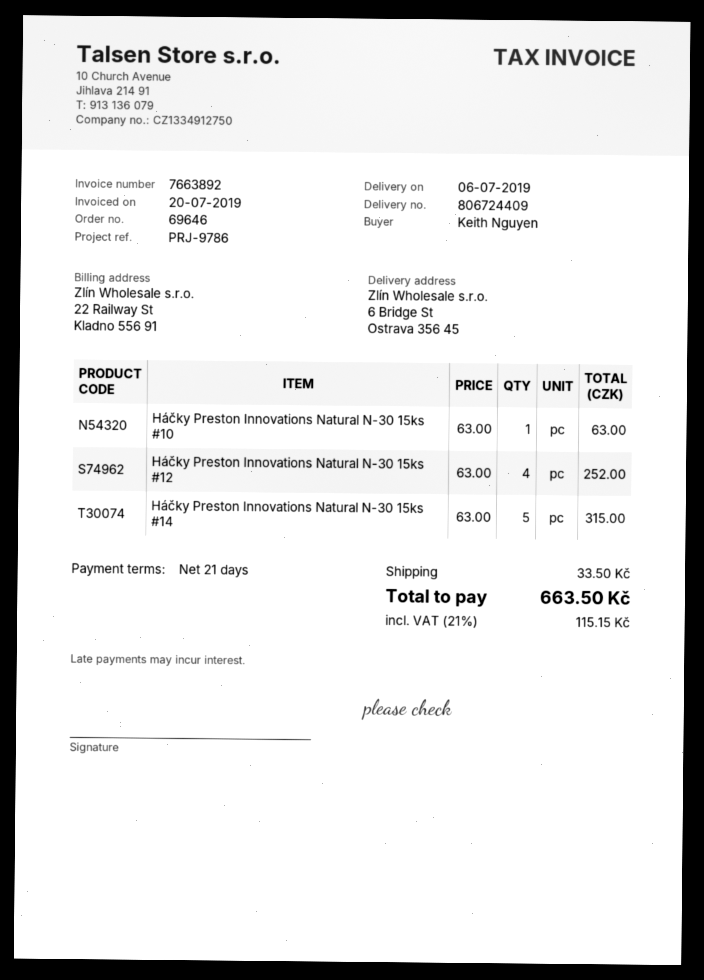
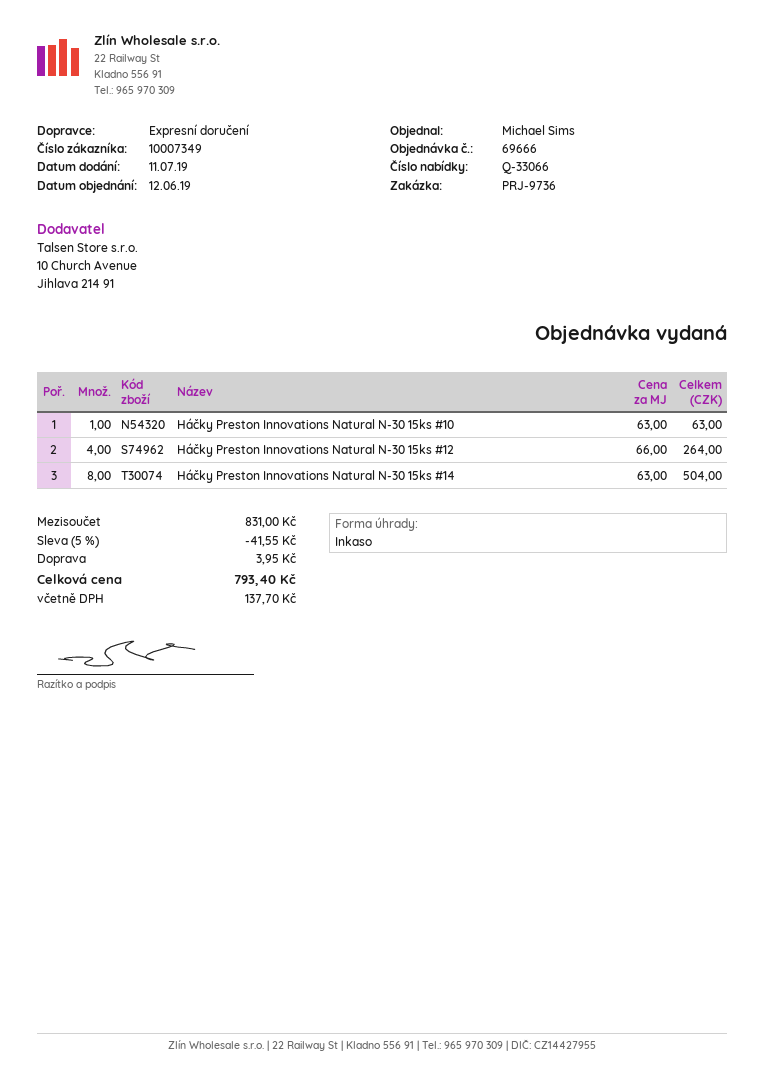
order number: 69646 -> 69666
delivery date: 2019-07-06 -> 2019-07-11
reference: PRJ-9786 -> PRJ-9736
ordered by: Keith Nguyen -> Michael Sims
Háčky Preston Innovations Natural N-30 15ks #12: 4 x 63.00 = 252.00 -> 4 x 66.00 = 264.00
Háčky Preston Innovations Natural N-30 15ks #14: 5 x 63.00 = 315.00 -> 8 x 63.00 = 504.00
discount: none -> 5% = 41.55
shipping: 33.50 -> 3.95
tax: 115.15 -> 137.70
total: 663.50 -> 793.40

